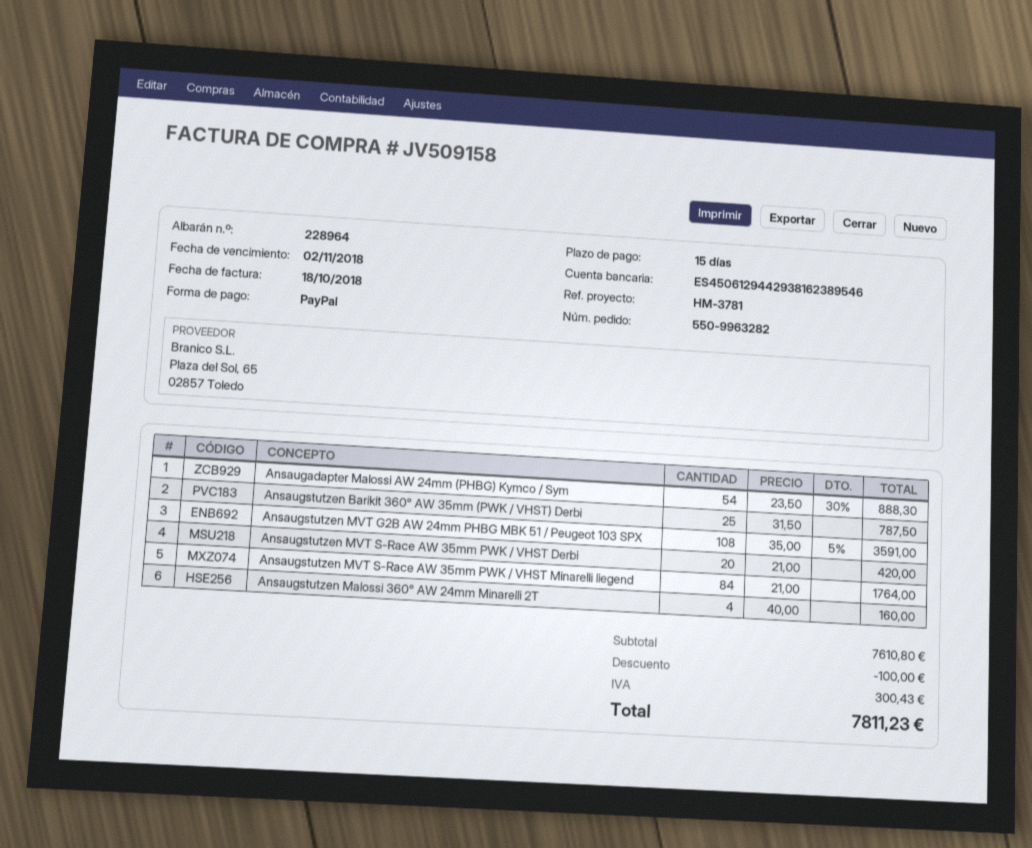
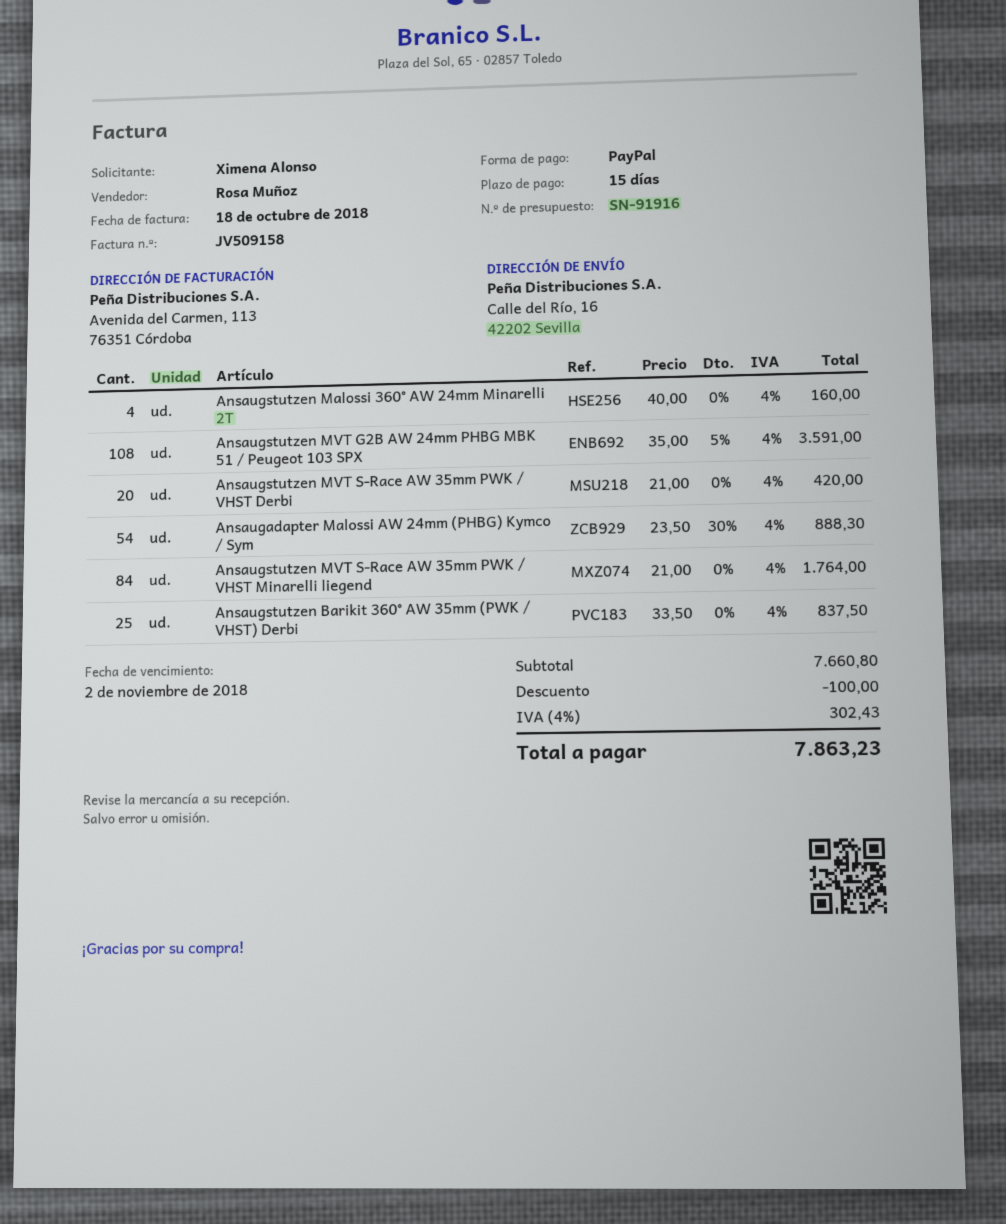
Ansaugstutzen Barikit 360° AW 35mm (PWK / VHST) Derbi: 25 x 31.50 = 787.50 -> 25 x 33.50 = 837.50
subtotal: 7610.80 -> 7660.80
tax: 300.43 -> 302.43
total: 7811.23 -> 7863.23

